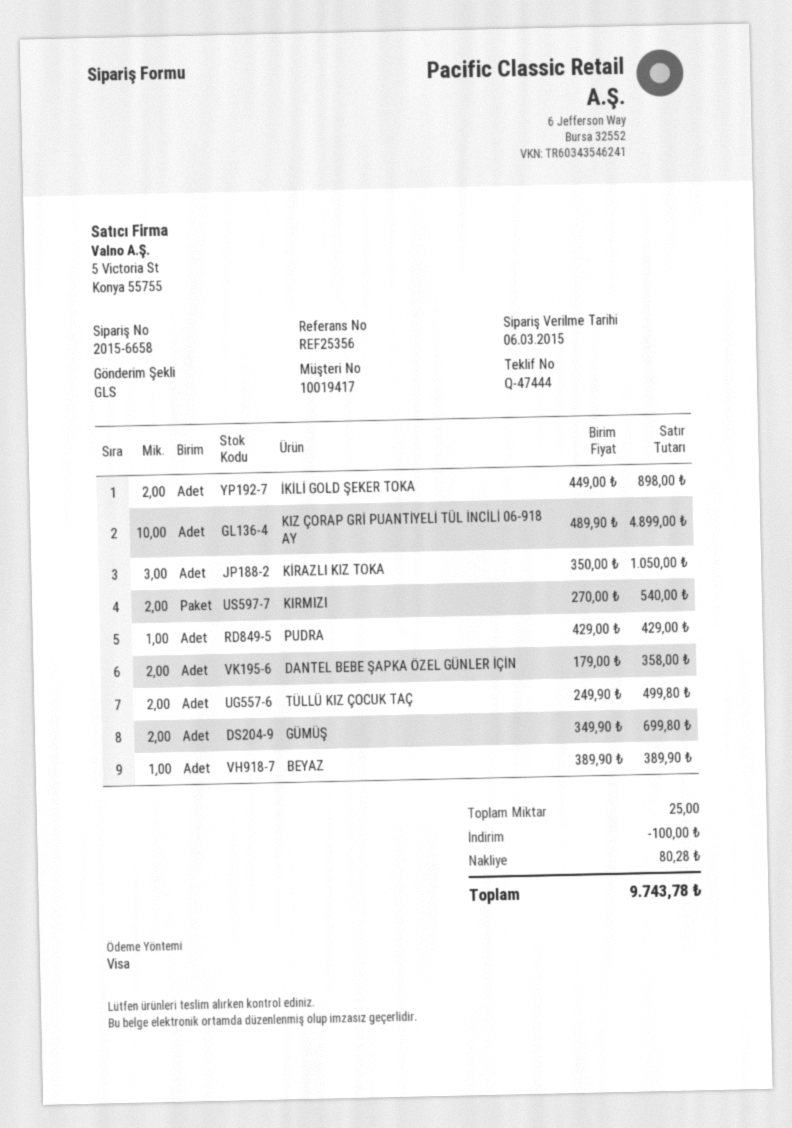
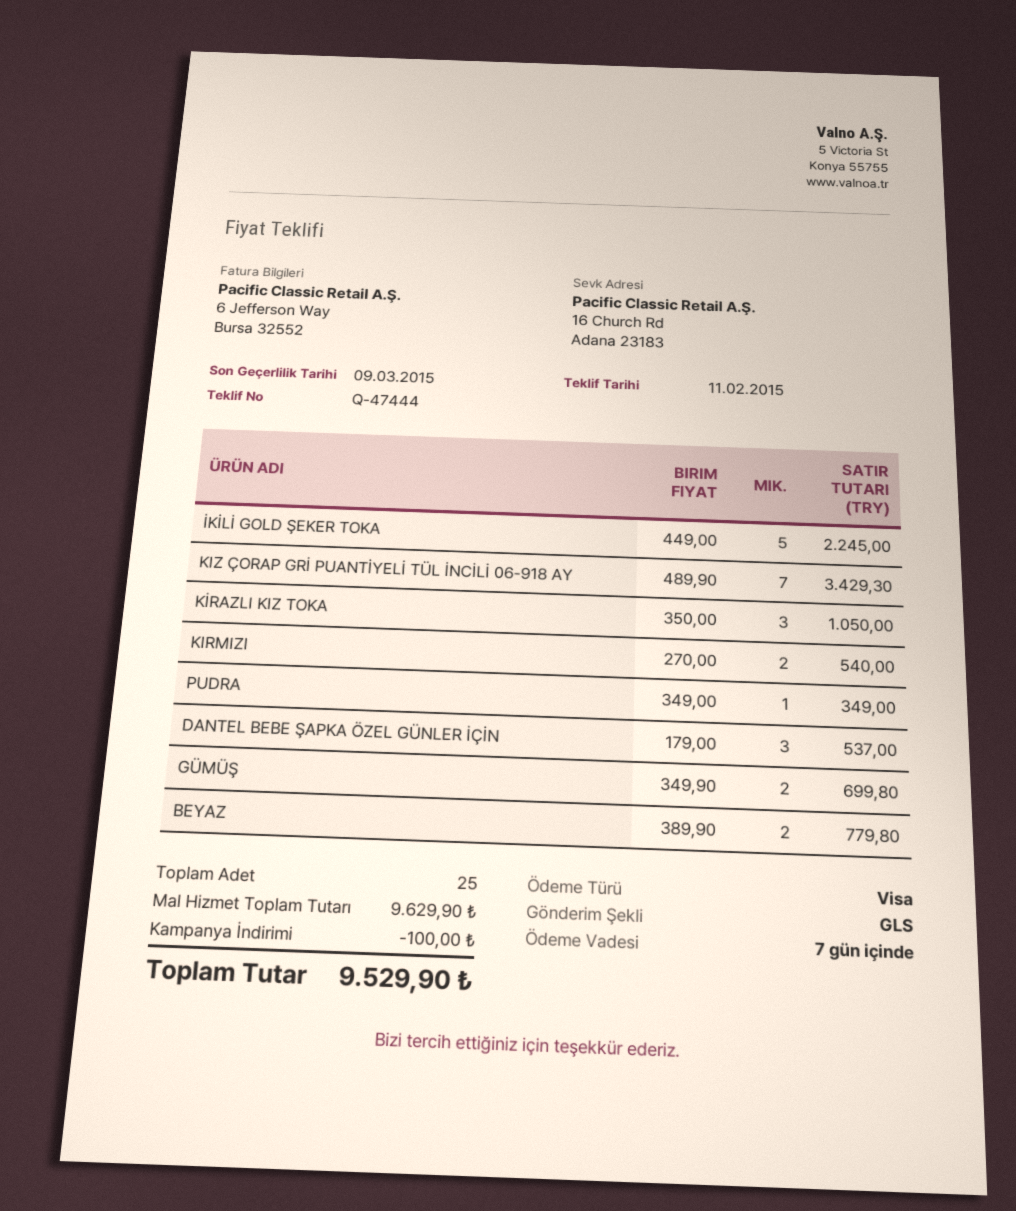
İKİLİ GOLD ŞEKER TOKA: 2 x 449.00 = 898.00 -> 5 x 449.00 = 2245.00
KIZ ÇORAP GRİ PUANTİYELİ TÜL İNCİLİ 06-918 AY: 10 x 489.90 = 4899.00 -> 7 x 489.90 = 3429.30
PUDRA: 1 x 429.00 = 429.00 -> 1 x 349.00 = 349.00
DANTEL BEBE ŞAPKA ÖZEL GÜNLER İÇİN: 2 x 179.00 = 358.00 -> 3 x 179.00 = 537.00
TÜLLÜ KIZ ÇOCUK TAÇ: 2 x 249.90 = 499.80 -> none
BEYAZ: 1 x 389.90 = 389.90 -> 2 x 389.90 = 779.80
shipping: 80.28 -> none
total: 9743.78 -> 9529.90

